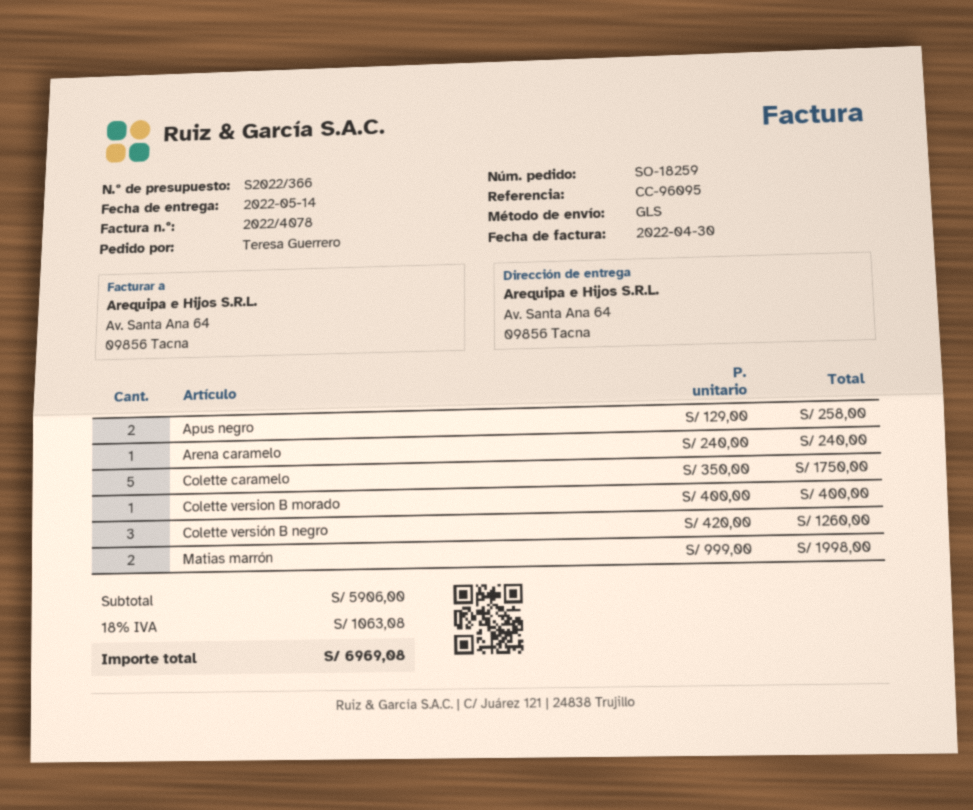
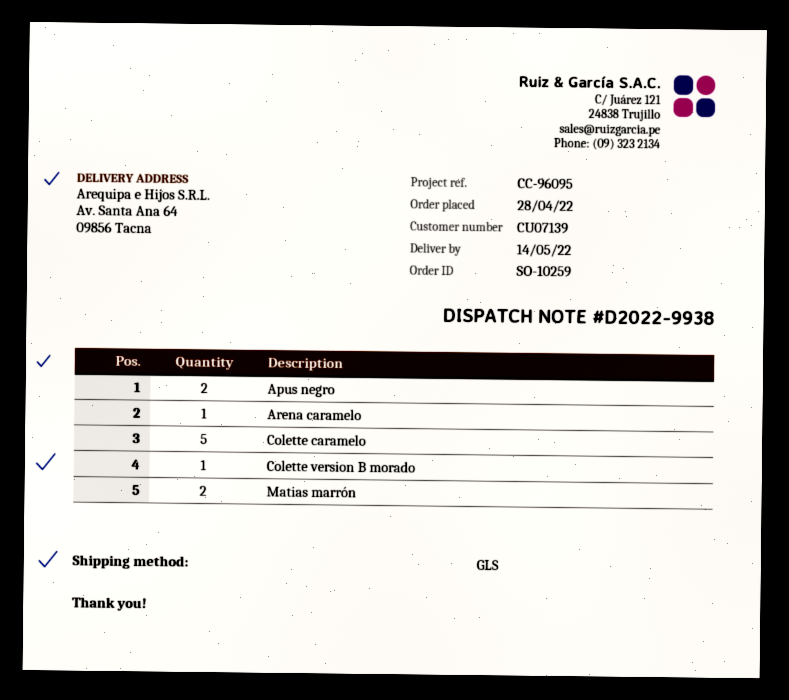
order number: SO-18259 -> SO-10259
Colette versión B negro: 3 -> none

